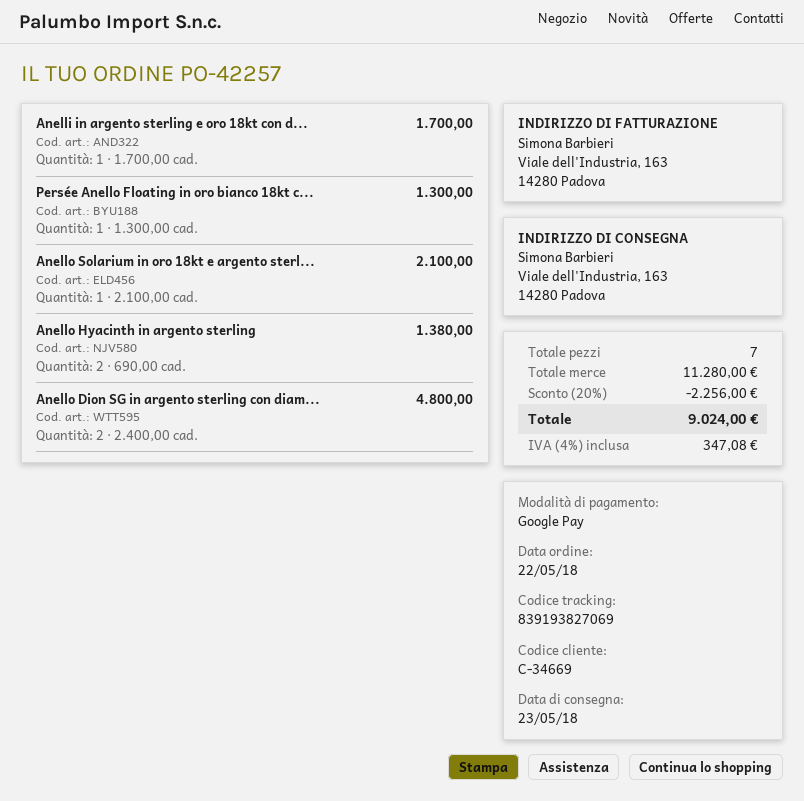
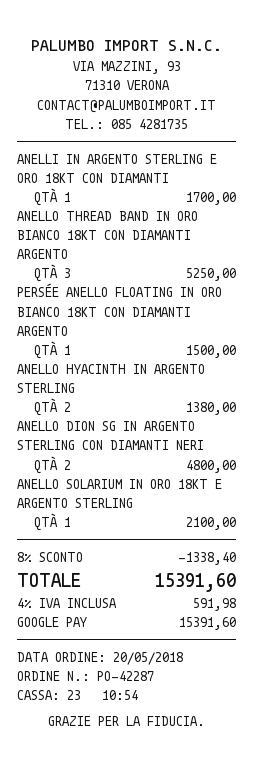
order number: PO-42257 -> PO-42287
order date: 2018-05-22 -> 2018-05-20
Persée Anello Floating in oro bianco 18kt c...: 1 for 1300.00 -> 1 for 1500.00
ANELLO THREAD BAND IN ORO BIANCO 18KT CON DIAMANTI ARGENTO: none -> 3 for 5250.00
discount: 20% = 2256.00 -> 8% = 1338.40
tax: 4% = 347.08 -> 4% = 591.98
total: 9024.00 -> 15391.60

